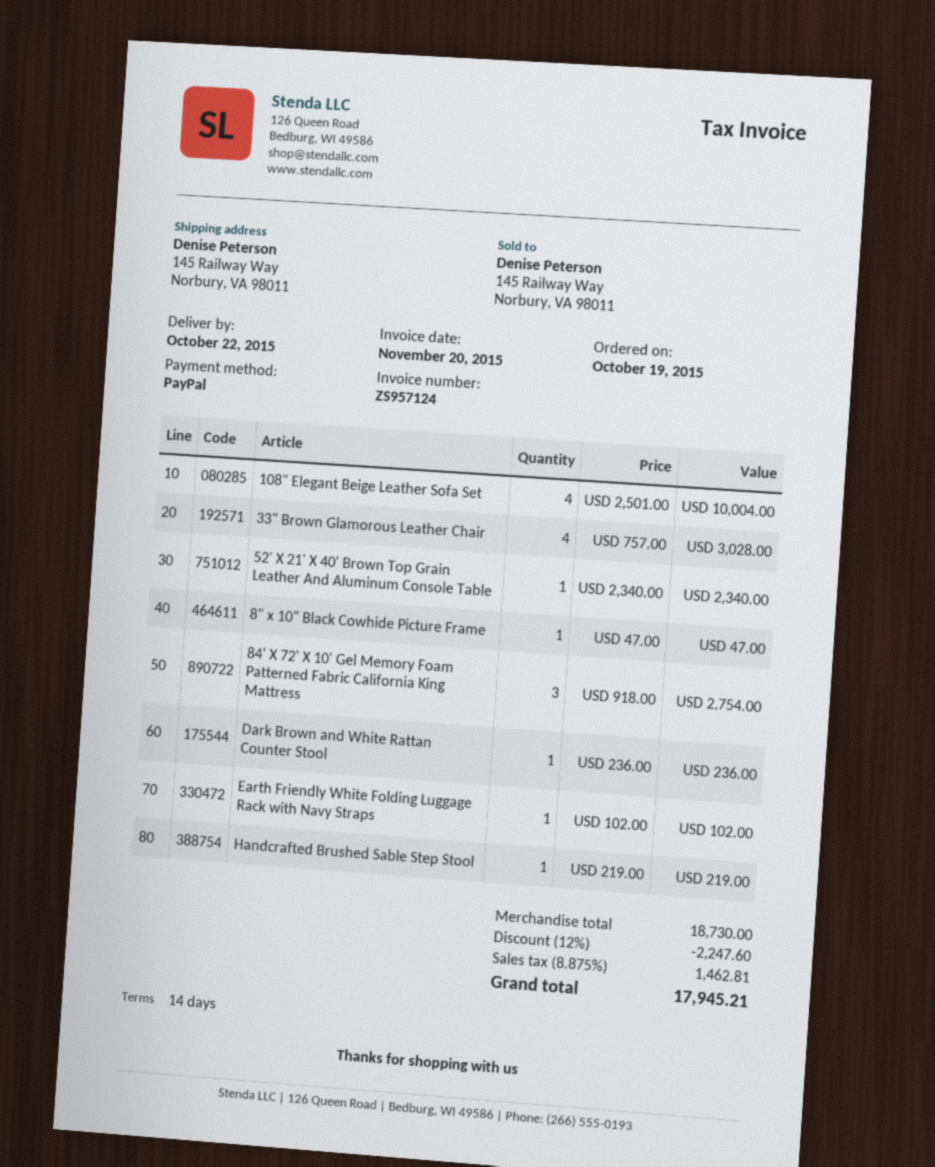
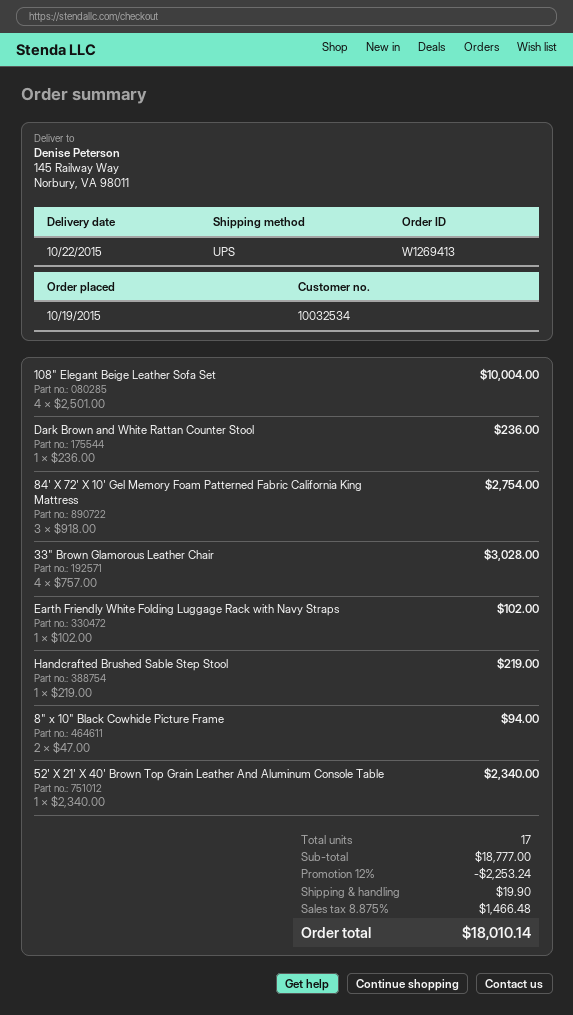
8" x 10" Black Cowhide Picture Frame: 1 x 47.00 = 47.00 -> 2 x 47.00 = 94.00
subtotal: 18730.00 -> 18777.00
discount: 12% = 2247.60 -> 12% = 2253.24
shipping: none -> 19.90
tax: 8.875% = 1462.81 -> 8.875% = 1466.48
total: 17945.21 -> 18010.14

